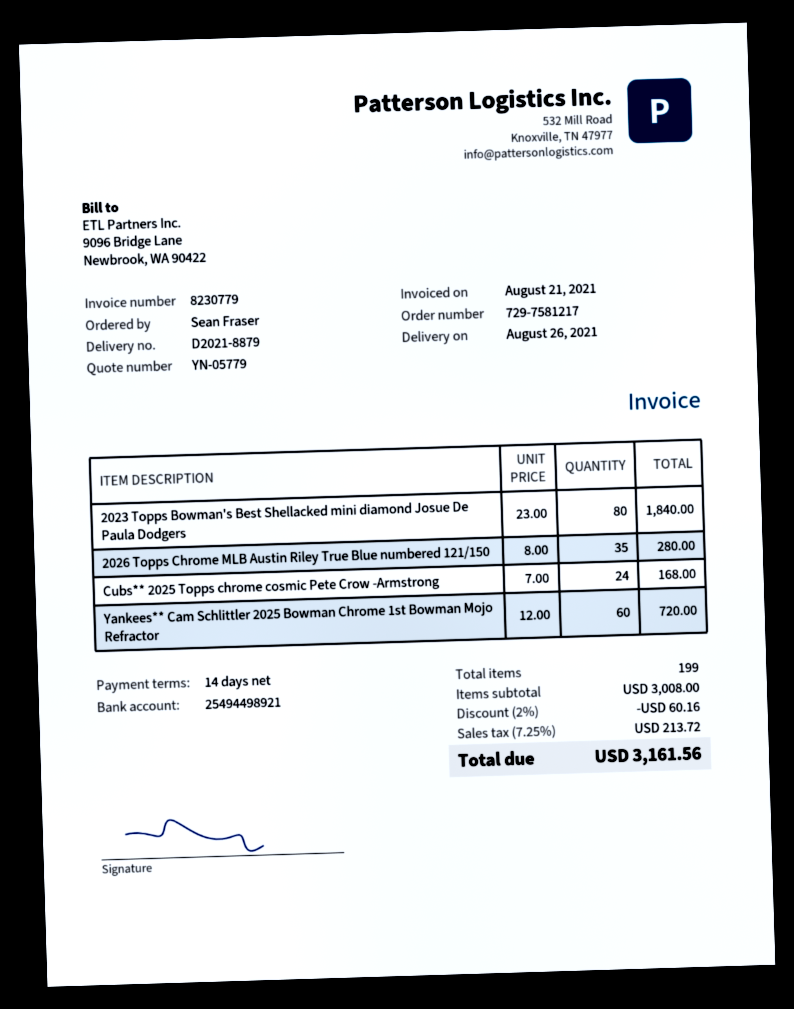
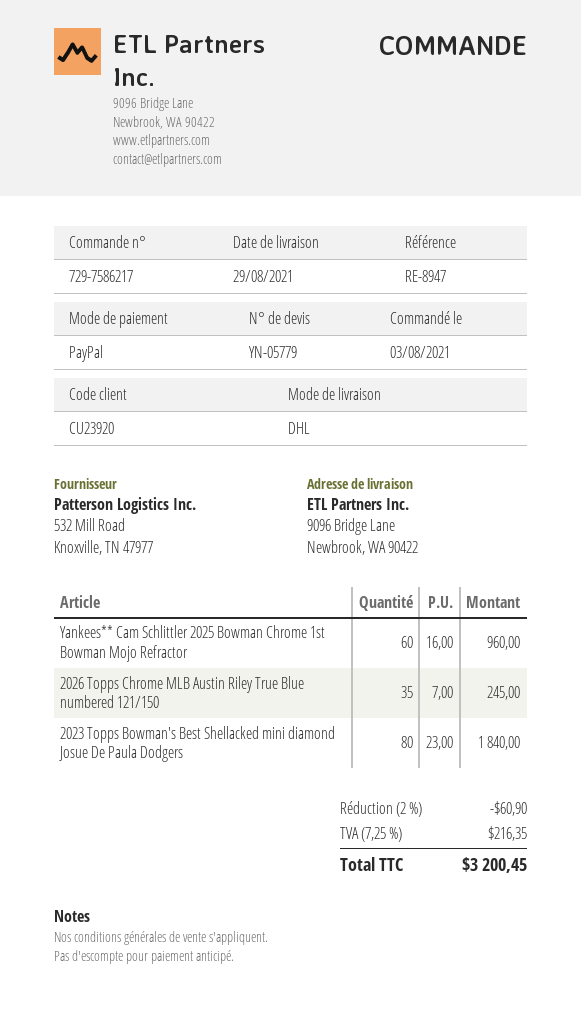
order number: 729-7581217 -> 729-7586217
delivery date: 2021-08-26 -> 2021-08-29
2026 Topps Chrome MLB Austin Riley True Blue numbered 121/150: 35 x 8.00 = 280.00 -> 35 x 7.00 = 245.00
Cubs** 2025 Topps chrome cosmic Pete Crow -Armstrong: 24 x 7.00 = 168.00 -> none
Yankees** Cam Schlittler 2025 Bowman Chrome 1st Bowman Mojo Refractor: 60 x 12.00 = 720.00 -> 60 x 16.00 = 960.00
discount: 2% = 60.16 -> 2% = 60.90
tax: 7.25% = 213.72 -> 7.25% = 216.35
total: 3161.56 -> 3200.45

